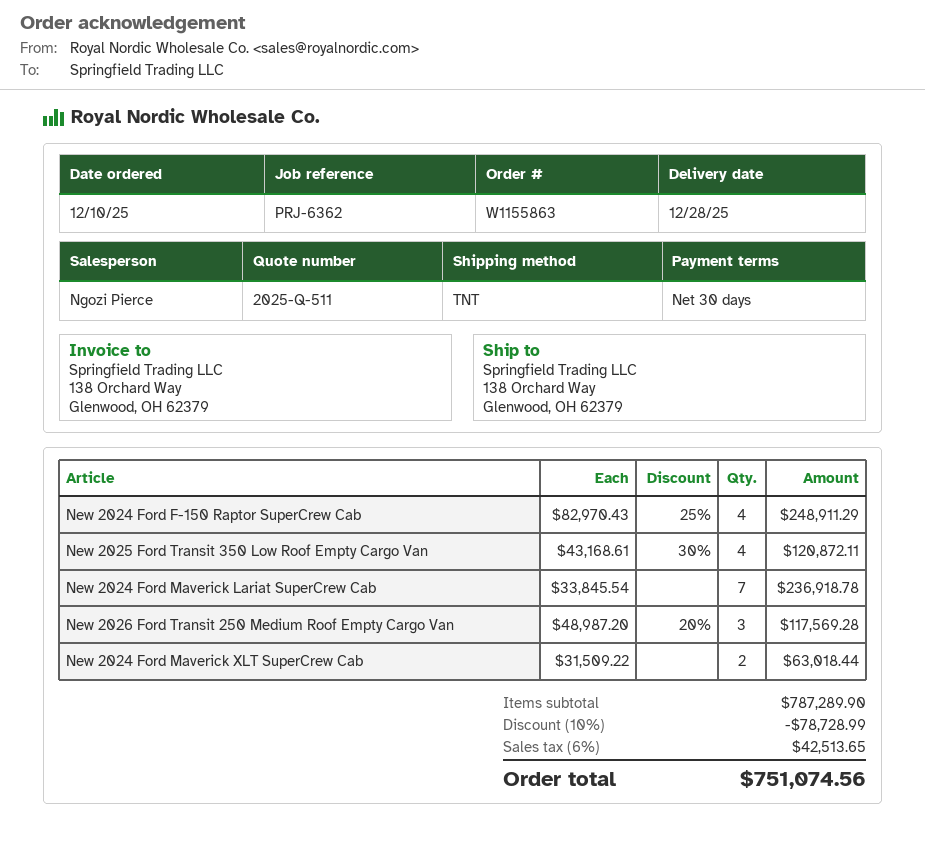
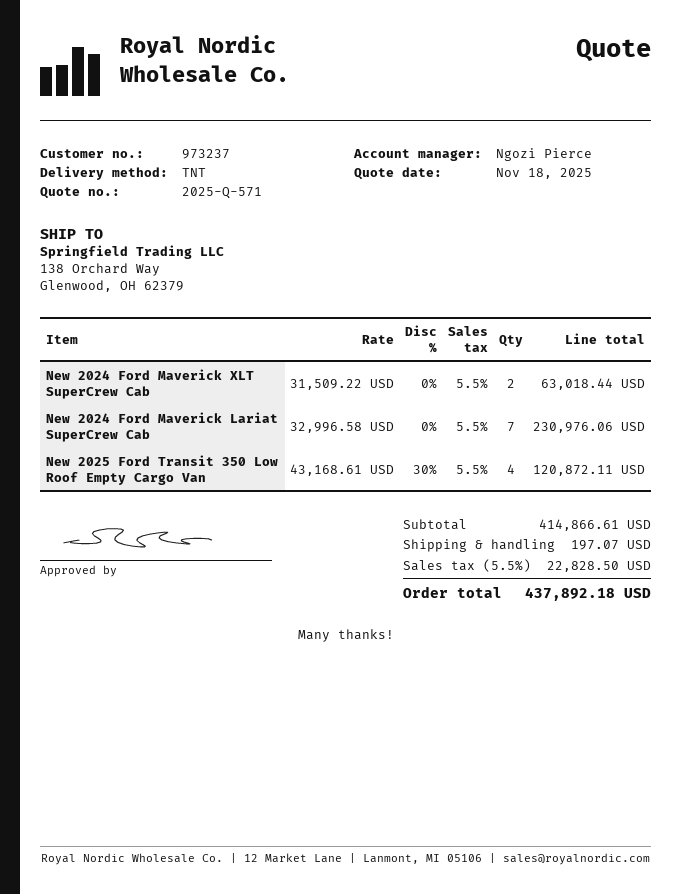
quote number: 2025-Q-511 -> 2025-Q-571
New 2024 Ford F-150 Raptor SuperCrew Cab: 4 x 82970.43 - 25% = 248911.29 -> none
New 2024 Ford Maverick Lariat SuperCrew Cab: 7 x 33845.54 = 236918.78 -> 7 x 32996.58 = 230976.06
New 2026 Ford Transit 250 Medium Roof Empty Cargo Van: 3 x 48987.20 - 20% = 117569.28 -> none
subtotal: 787289.90 -> 414866.61
discount: 10% = 78728.99 -> none
shipping: none -> 197.07
tax: 6% = 42513.65 -> 5.5% = 22828.50
total: 751074.56 -> 437892.18

